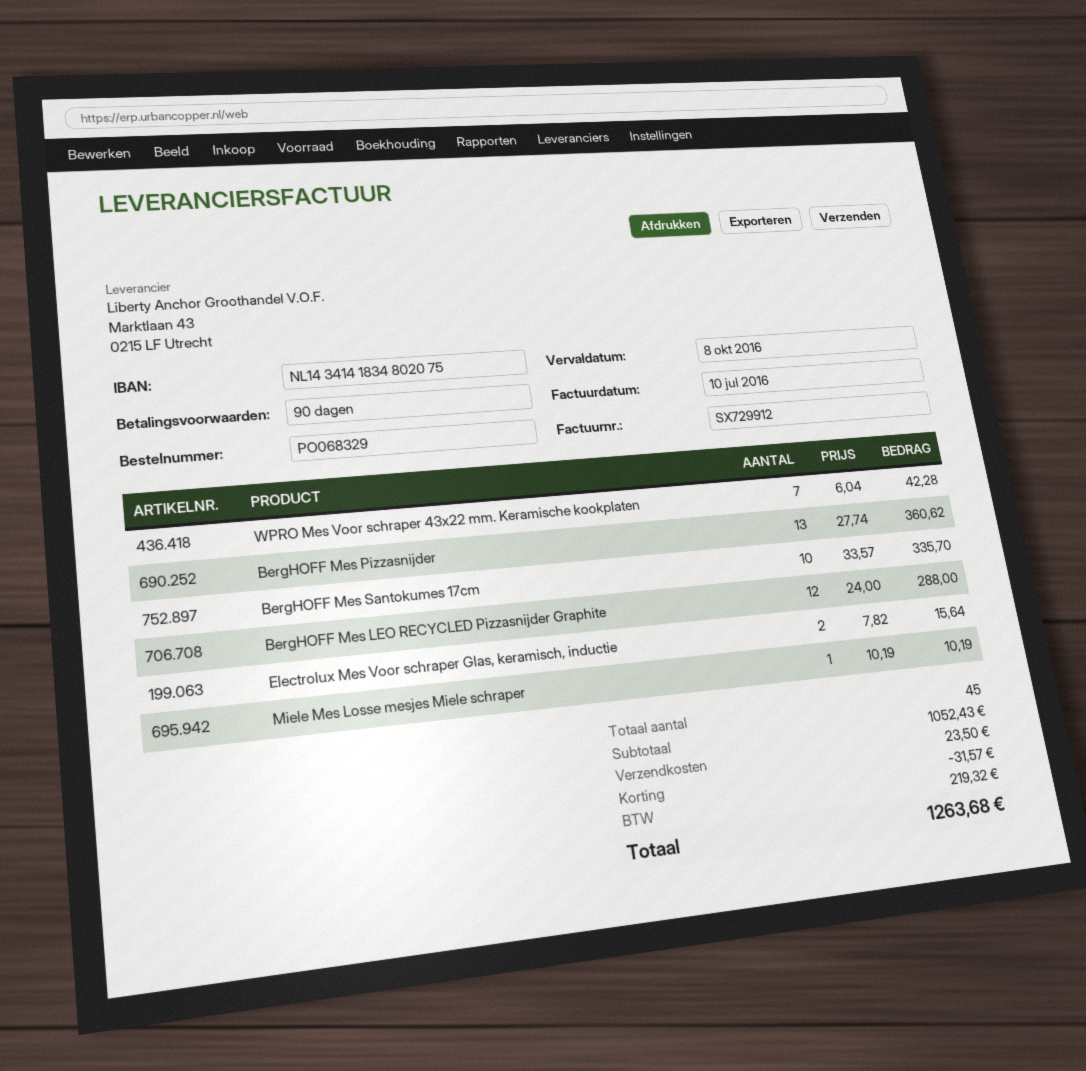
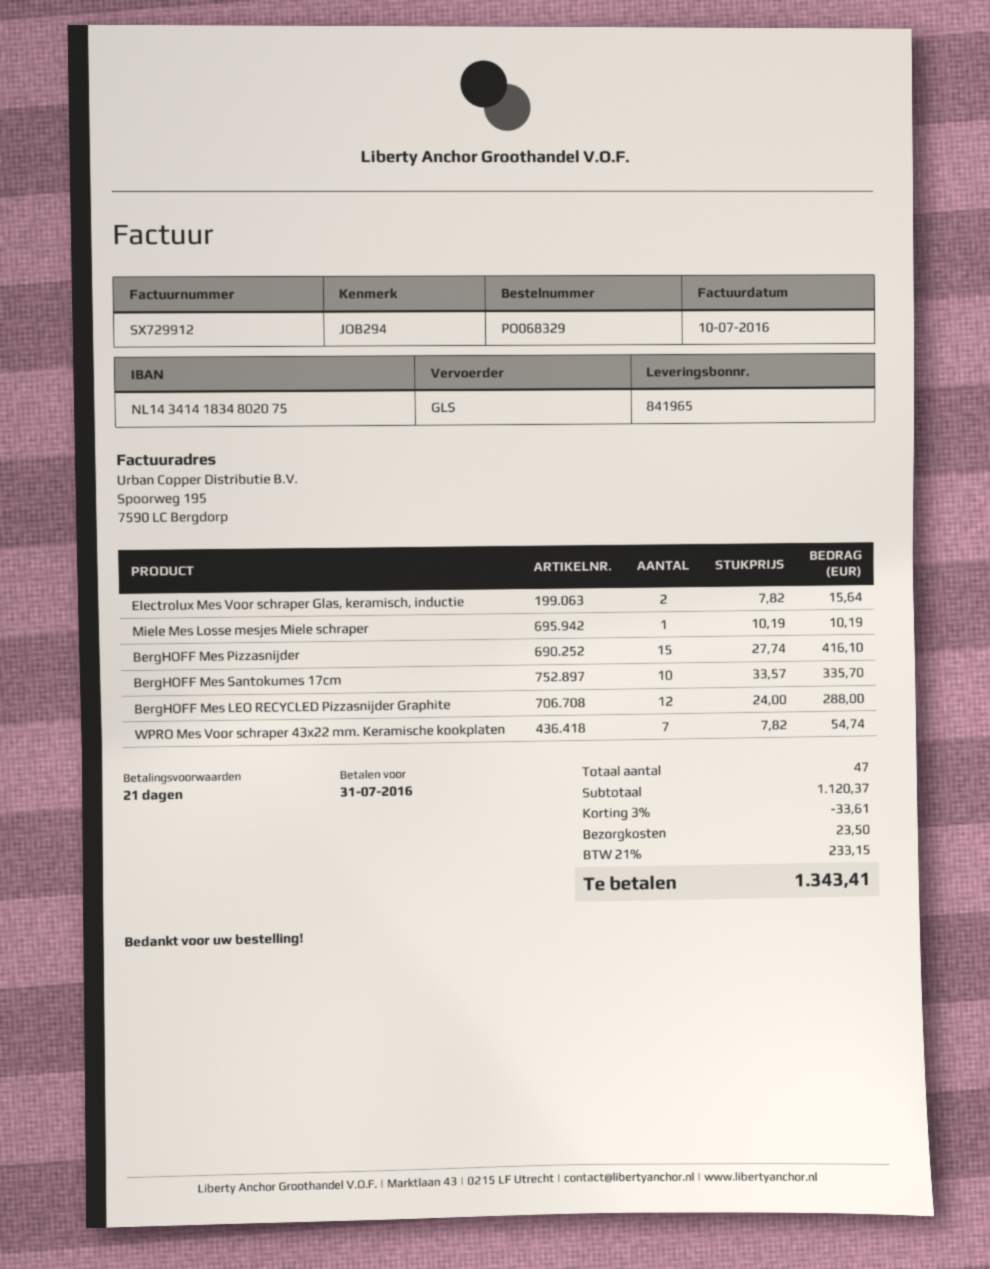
payment terms: 90 days -> 21 days
due date: 2016-10-08 -> 2016-07-31
WPRO Mes Voor schraper 43x22 mm. Keramische kookplaten: 7 x 6.04 = 42.28 -> 7 x 7.82 = 54.74
BergHOFF Mes Pizzasnijder: 13 x 27.74 = 360.62 -> 15 x 27.74 = 416.10
total quantity: 45 -> 47
subtotal: 1052.43 -> 1120.37
discount: 31.57 -> 33.61
tax: 219.32 -> 233.15
total: 1263.68 -> 1343.41

